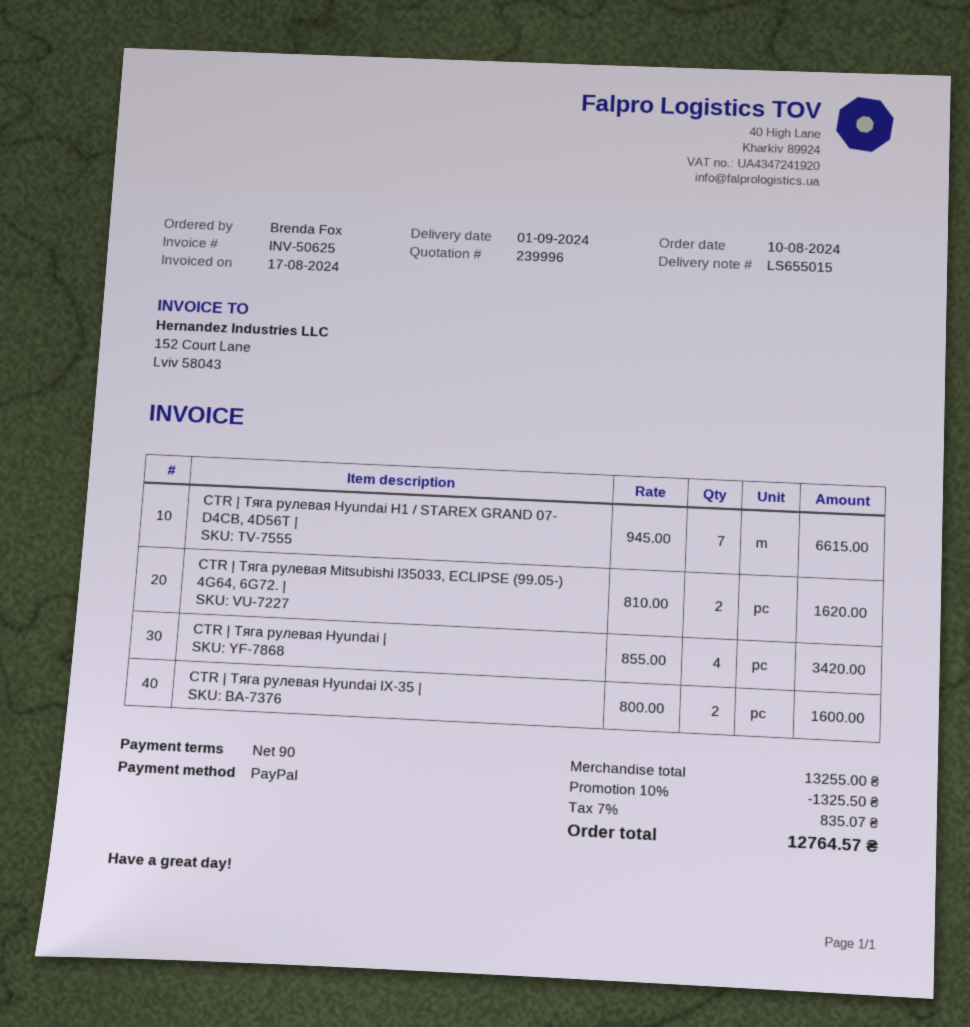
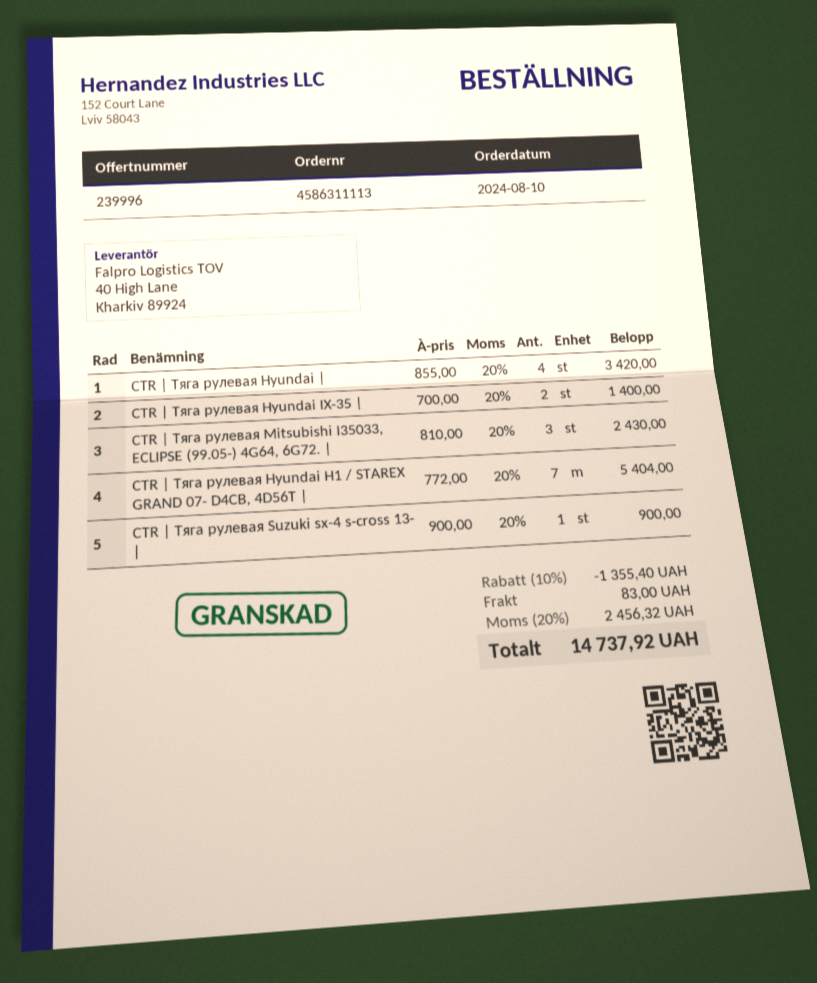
CTR | Тяга рулевая Hyundai H1 / STAREX GRAND 07- D4CB, 4D56T |: 7 x 945.00 = 6615.00 -> 7 x 772.00 = 5404.00
CTR | Тяга рулевая Mitsubishi I35033, ECLIPSE (99.05-) 4G64, 6G72. |: 2 x 810.00 = 1620.00 -> 3 x 810.00 = 2430.00
CTR | Тяга рулевая Hyundai IX-35 |: 2 x 800.00 = 1600.00 -> 2 x 700.00 = 1400.00
CTR | Тяга рулевая Suzuki sx-4 s-cross 13- |: none -> 1 x 900.00 = 900.00
discount: 10% = 1325.50 -> 10% = 1355.40
shipping: none -> 83.00
tax: 7% = 835.07 -> 20% = 2456.32
total: 12764.57 -> 14737.92

